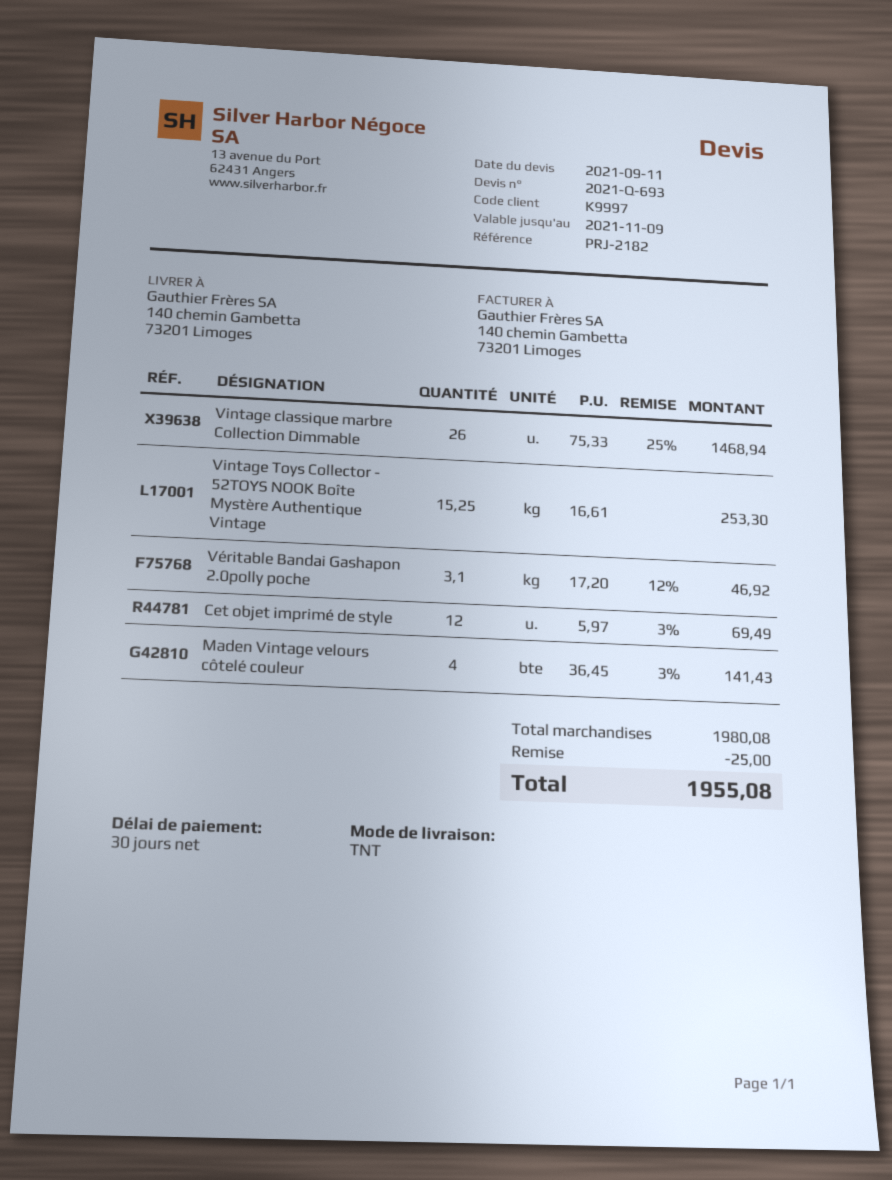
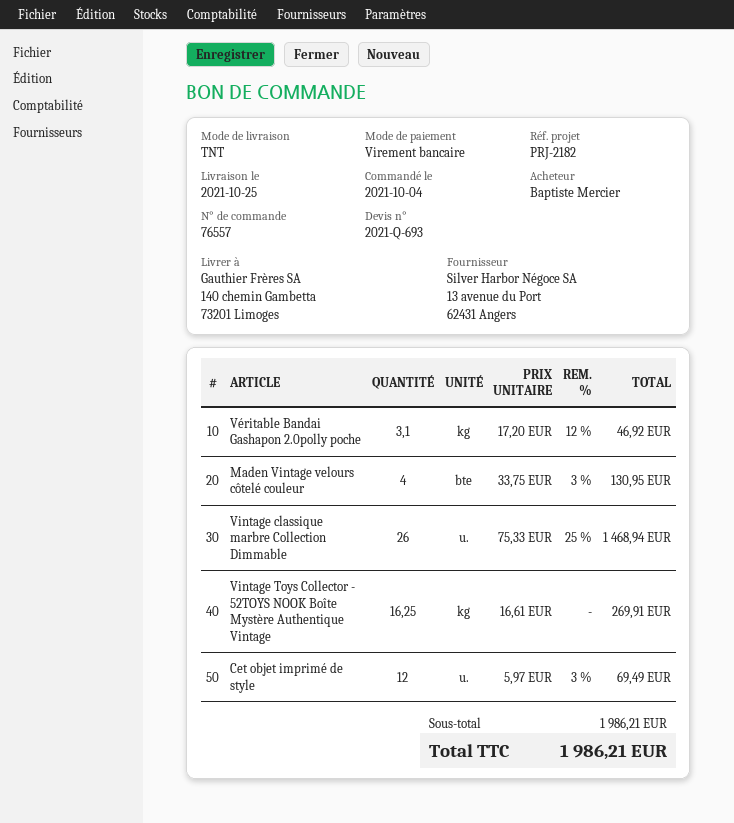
Vintage Toys Collector - 52TOYS NOOK Boîte Mystère Authentique Vintage: 15.25 x 16.61 = 253.30 -> 16.25 x 16.61 = 269.91
Maden Vintage velours côtelé couleur: 4 x 36.45 - 3% = 141.43 -> 4 x 33.75 - 3% = 130.95
subtotal: 1980.08 -> 1986.21
discount: 25.00 -> none
total: 1955.08 -> 1986.21

